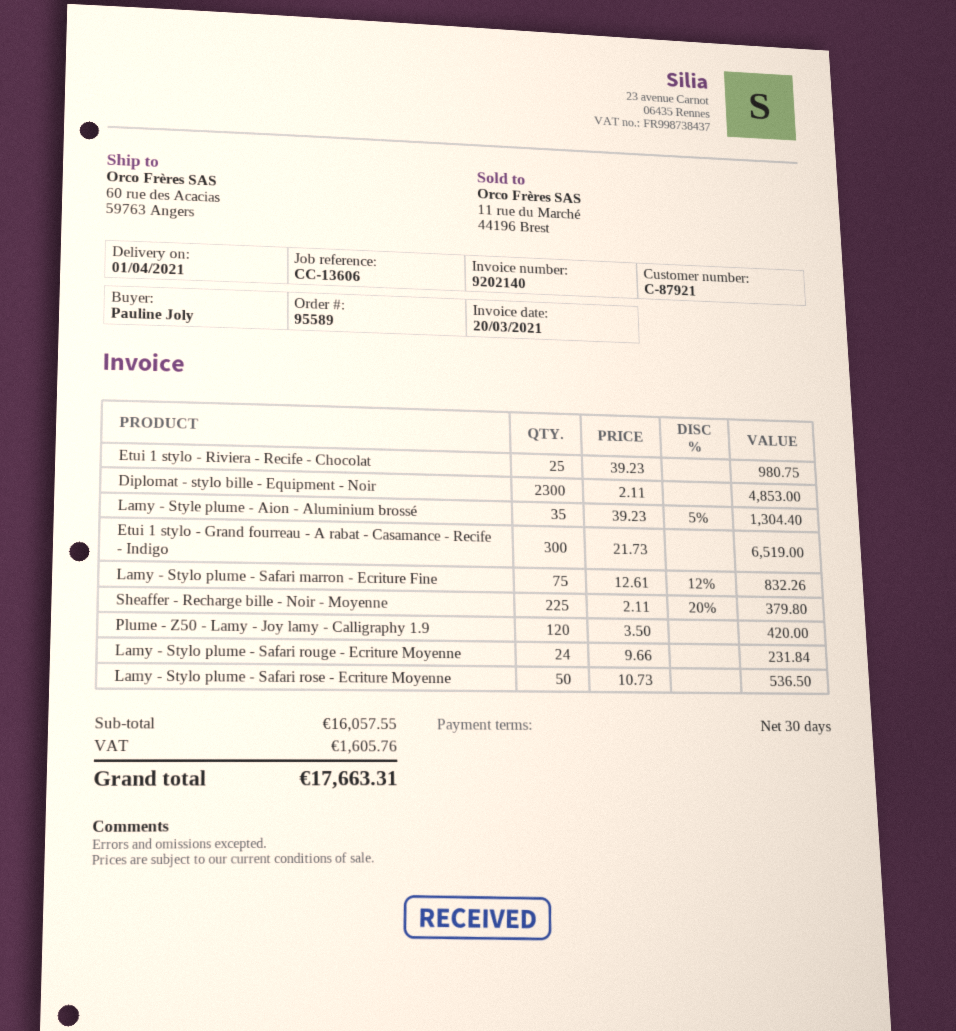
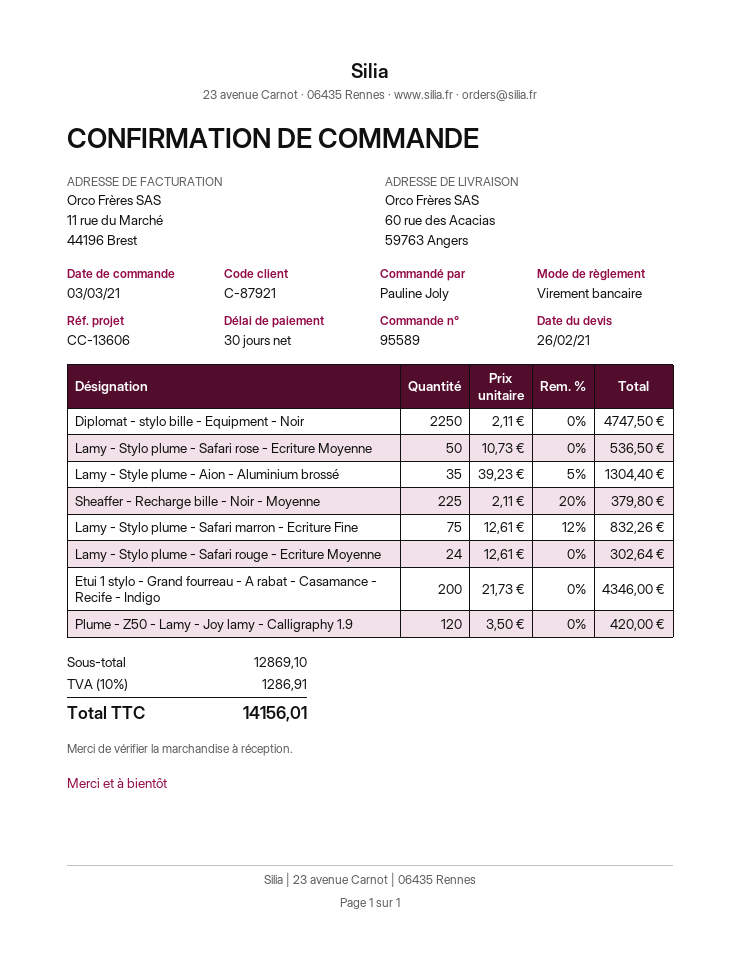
Etui 1 stylo - Riviera - Recife - Chocolat: 25 x 39.23 = 980.75 -> none
Diplomat - stylo bille - Equipment - Noir: 2300 x 2.11 = 4853.00 -> 2250 x 2.11 = 4747.50
Etui 1 stylo - Grand fourreau - A rabat - Casamance - Recife - Indigo: 300 x 21.73 = 6519.00 -> 200 x 21.73 = 4346.00
Lamy - Stylo plume - Safari rouge - Ecriture Moyenne: 24 x 9.66 = 231.84 -> 24 x 12.61 = 302.64
subtotal: 16057.55 -> 12869.10
tax: 1605.76 -> 1286.91
total: 17663.31 -> 14156.01

